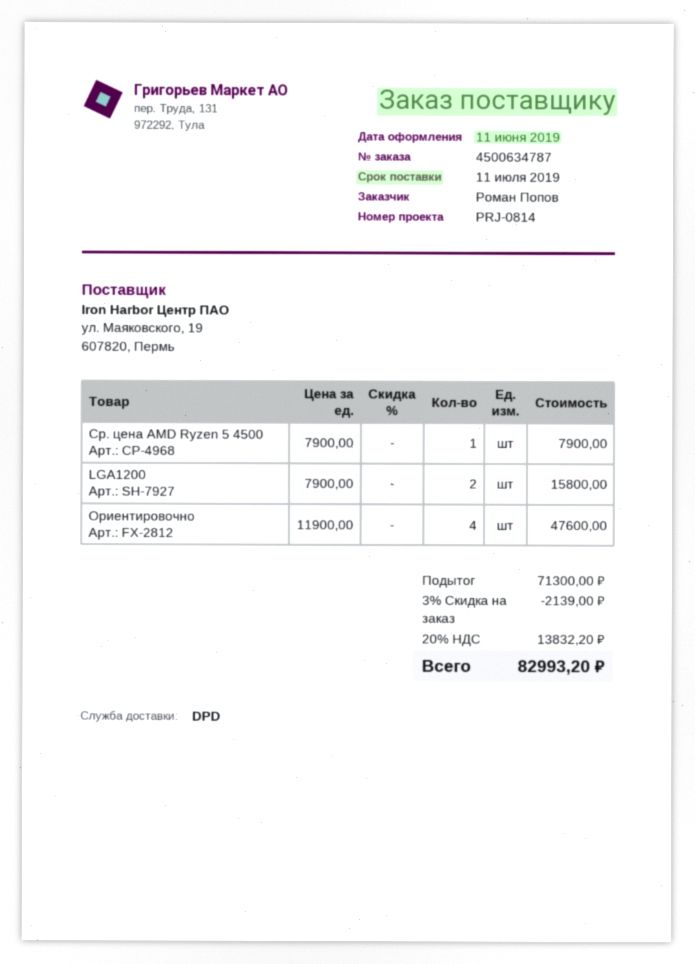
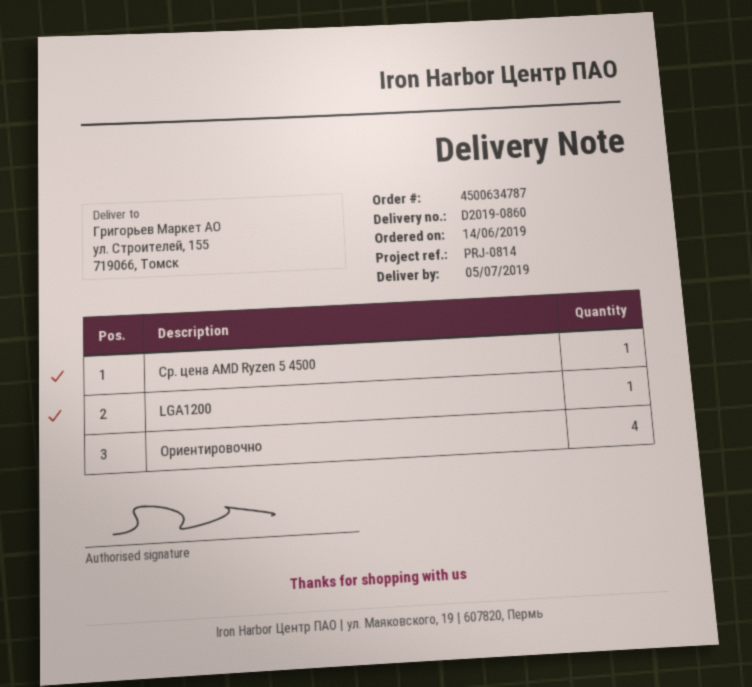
order date: 2019-06-11 -> 2019-06-14
delivery date: 2019-07-11 -> 2019-07-05
LGA1200: 2 -> 1

